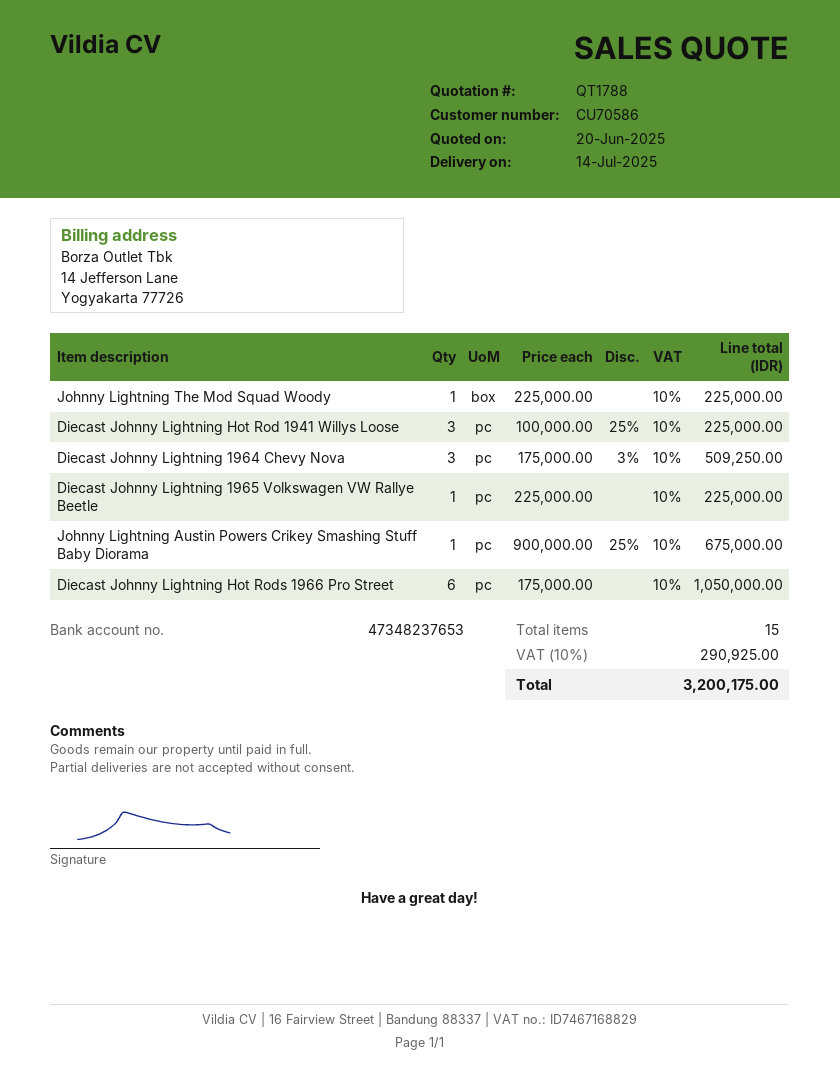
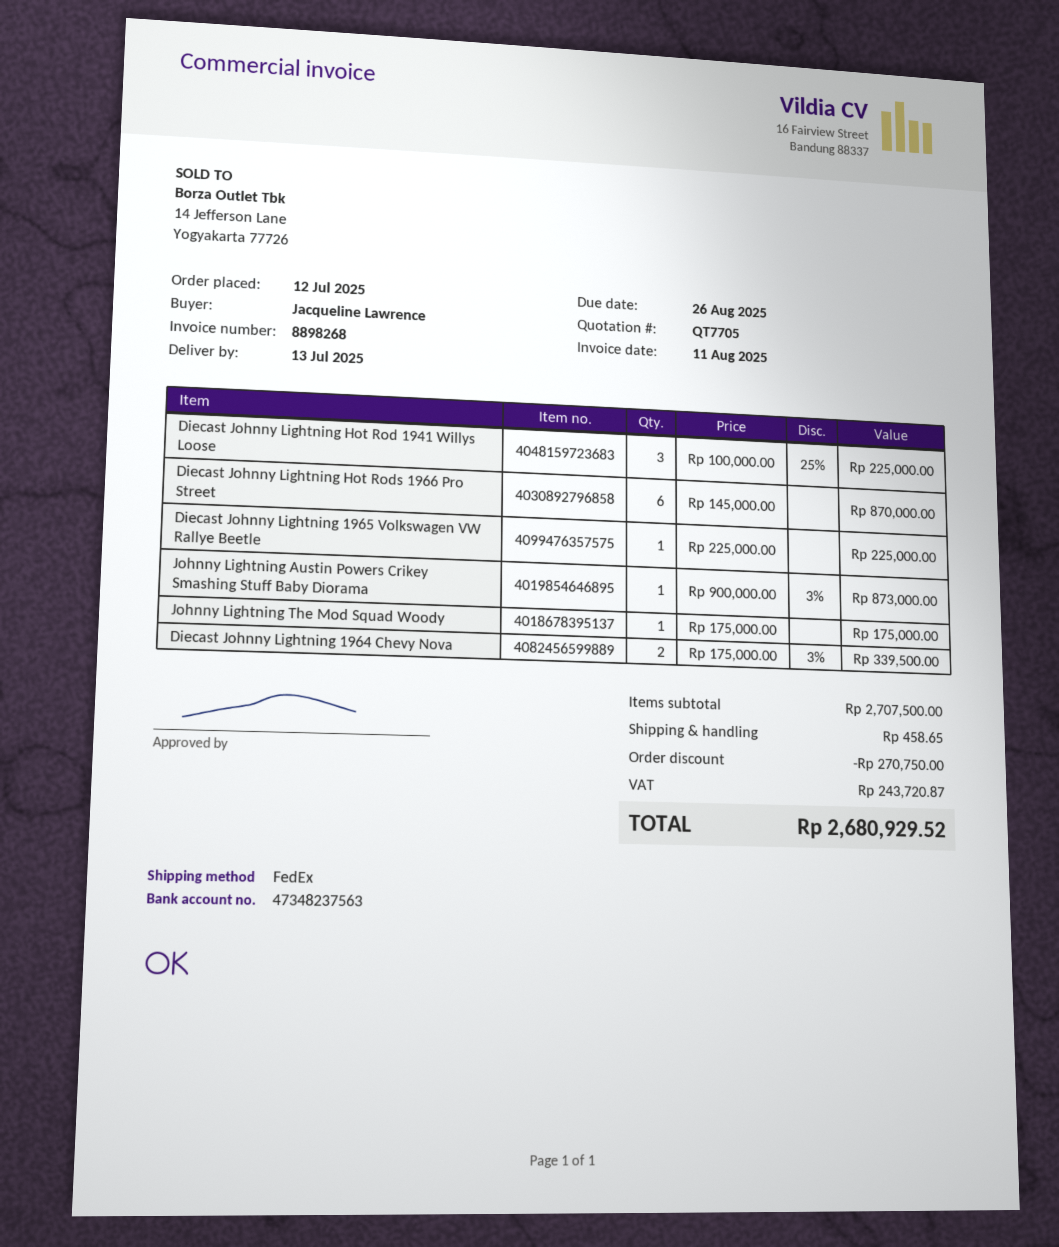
quote number: QT1788 -> QT7705
delivery date: 2025-07-14 -> 2025-07-13
bank account: 47348237653 -> 47348237563
Johnny Lightning The Mod Squad Woody: 1 x 225000.00 = 225000.00 -> 1 x 175000.00 = 175000.00
Diecast Johnny Lightning 1964 Chevy Nova: 3 x 175000.00 - 3% = 509250.00 -> 2 x 175000.00 - 3% = 339500.00
Johnny Lightning Austin Powers Crikey Smashing Stuff Baby Diorama: 1 x 900000.00 - 25% = 675000.00 -> 1 x 900000.00 - 3% = 873000.00
Diecast Johnny Lightning Hot Rods 1966 Pro Street: 6 x 175000.00 = 1050000.00 -> 6 x 145000.00 = 870000.00
discount: none -> 270750.00
shipping: none -> 458.65
tax: 290925.00 -> 243720.87
total: 3200175.00 -> 2680929.52

